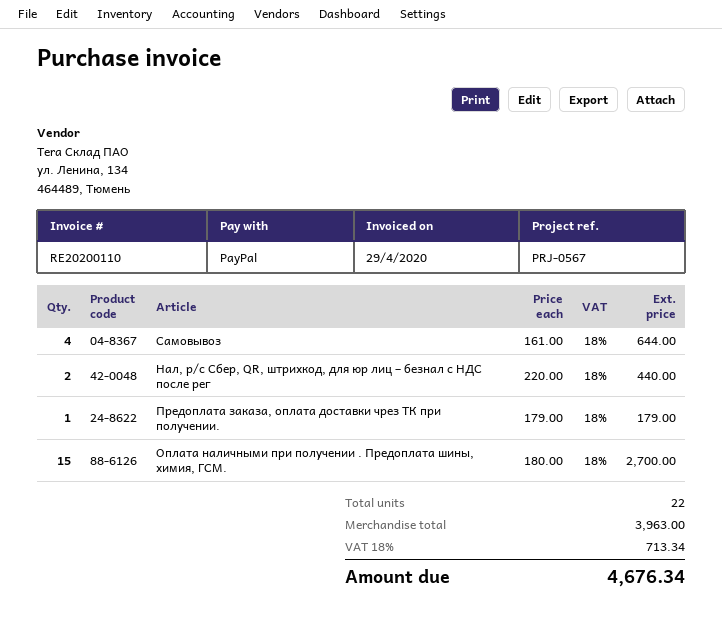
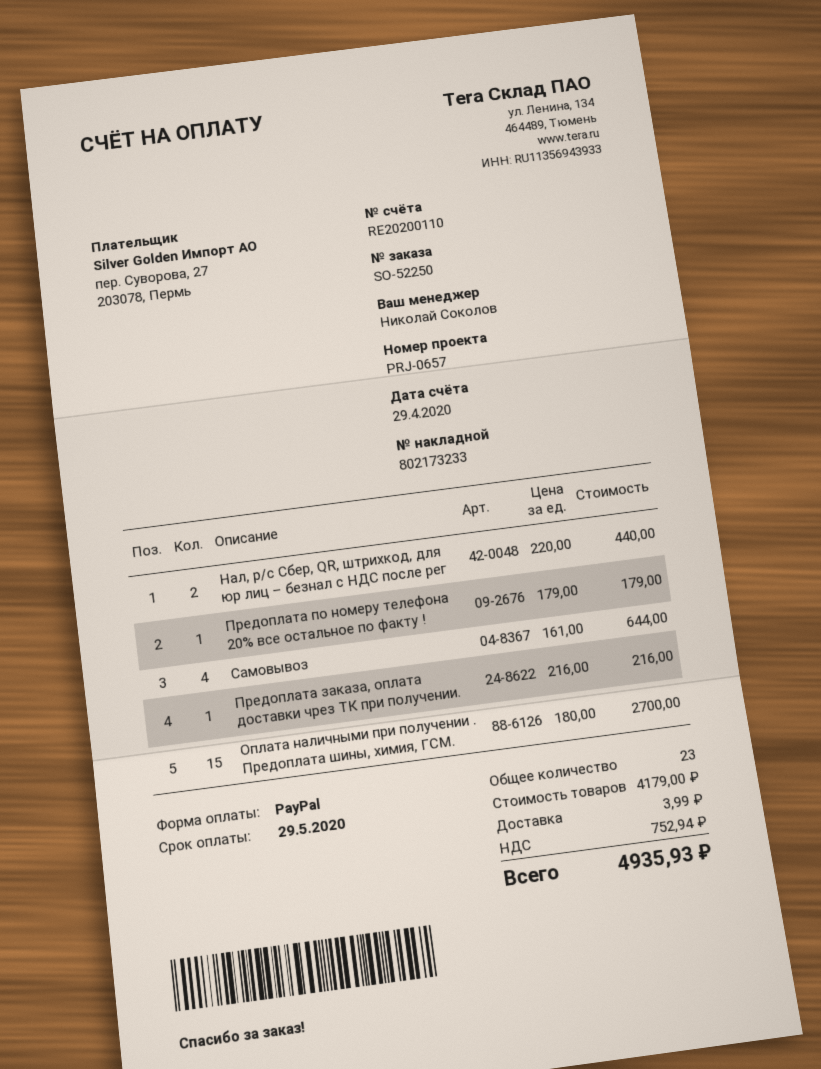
reference: PRJ-0567 -> PRJ-0657
Предоплата заказа, оплата доставки чрез ТК при получении.: 1 x 179.00 = 179.00 -> 1 x 216.00 = 216.00
Предоплата по номеру телефона 20% все остальное по факту !: none -> 1 x 179.00 = 179.00
total quantity: 22 -> 23
subtotal: 3963.00 -> 4179.00
shipping: none -> 3.99
tax: 713.34 -> 752.94
total: 4676.34 -> 4935.93

